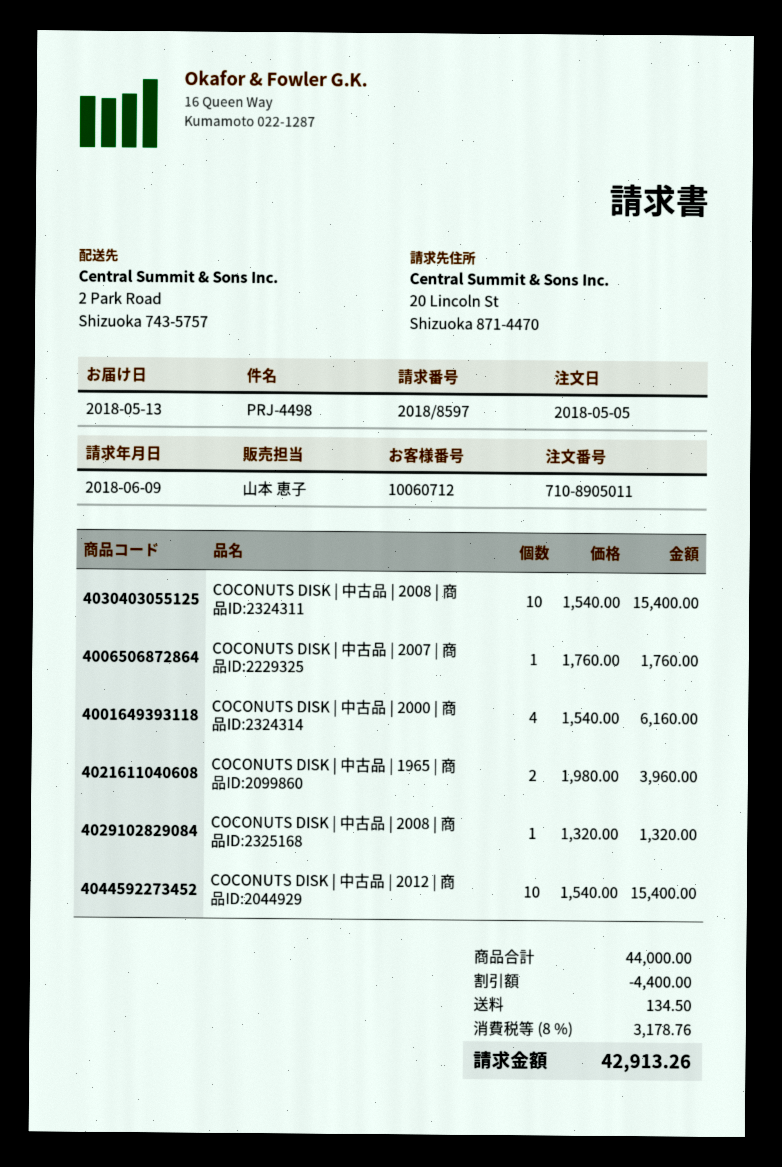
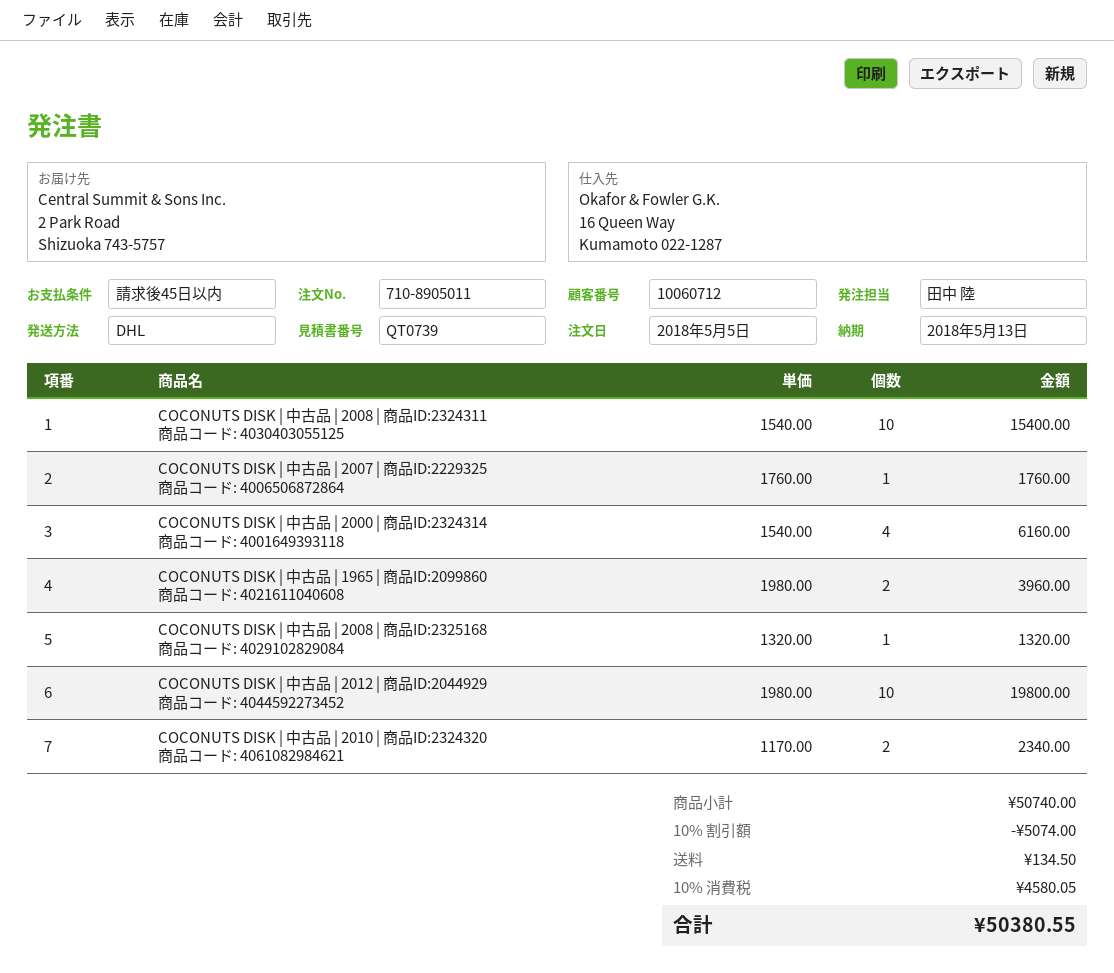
COCONUTS DISK | 中古品 | 2012 | 商品ID:2044929: 10 x 1540.00 = 15400.00 -> 10 x 1980.00 = 19800.00
COCONUTS DISK | 中古品 | 2010 | 商品ID:2324320: none -> 2 x 1170.00 = 2340.00
subtotal: 44000.00 -> 50740.00
discount: 4400.00 -> 5074.00
tax: 8% = 3178.76 -> 10% = 4580.05
total: 42913.26 -> 50380.55

